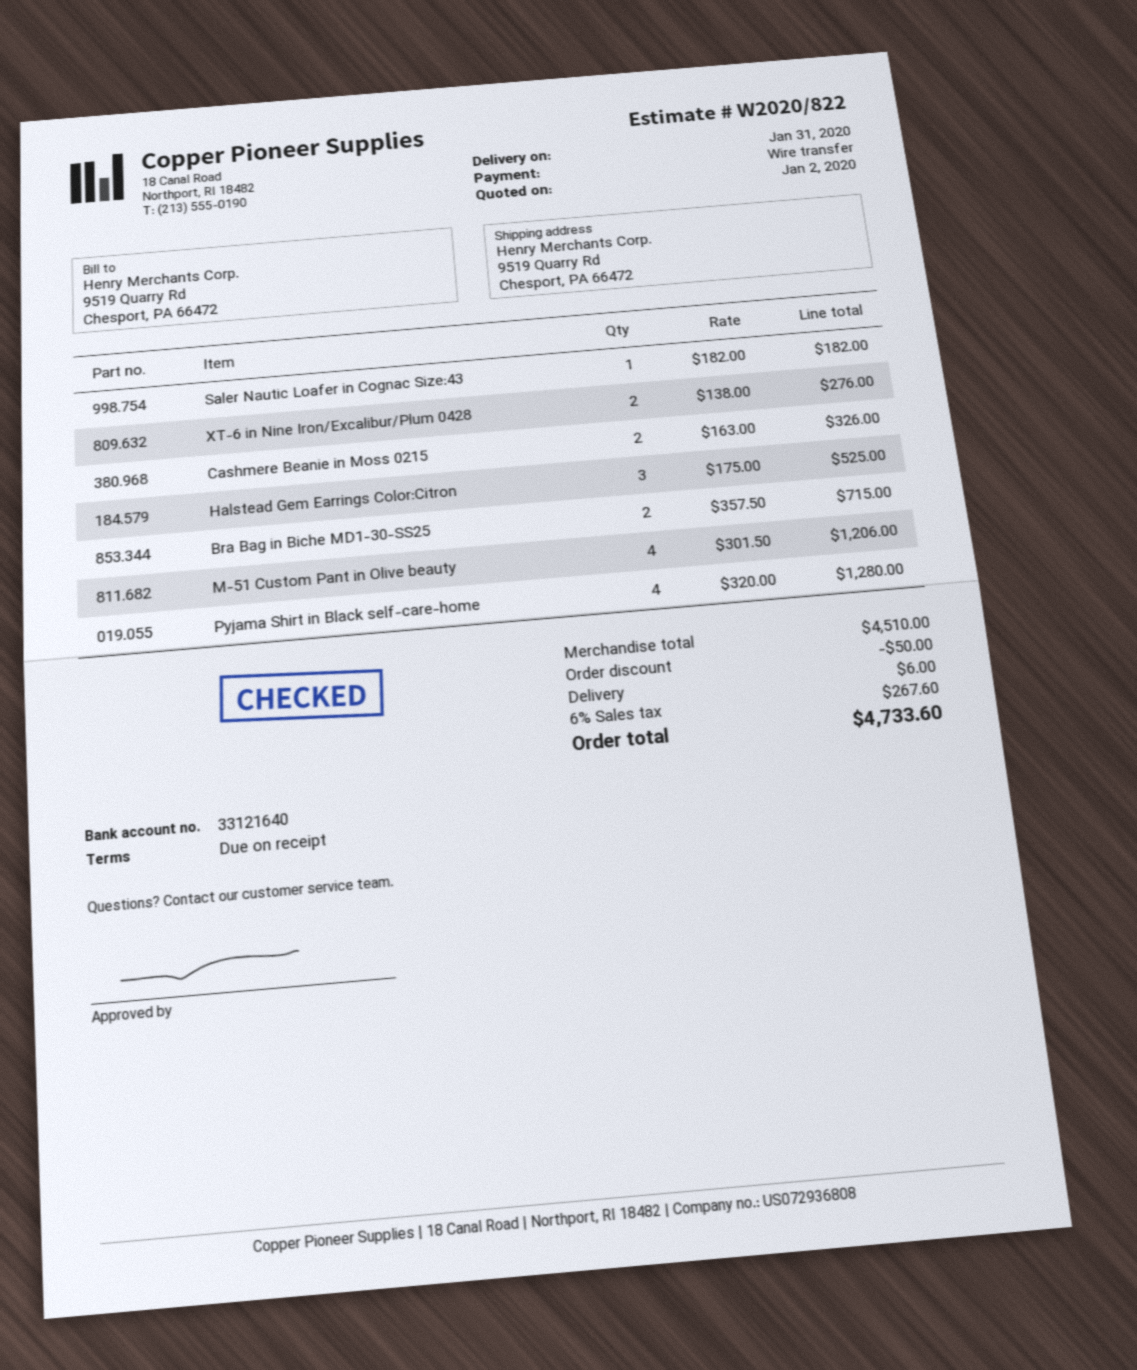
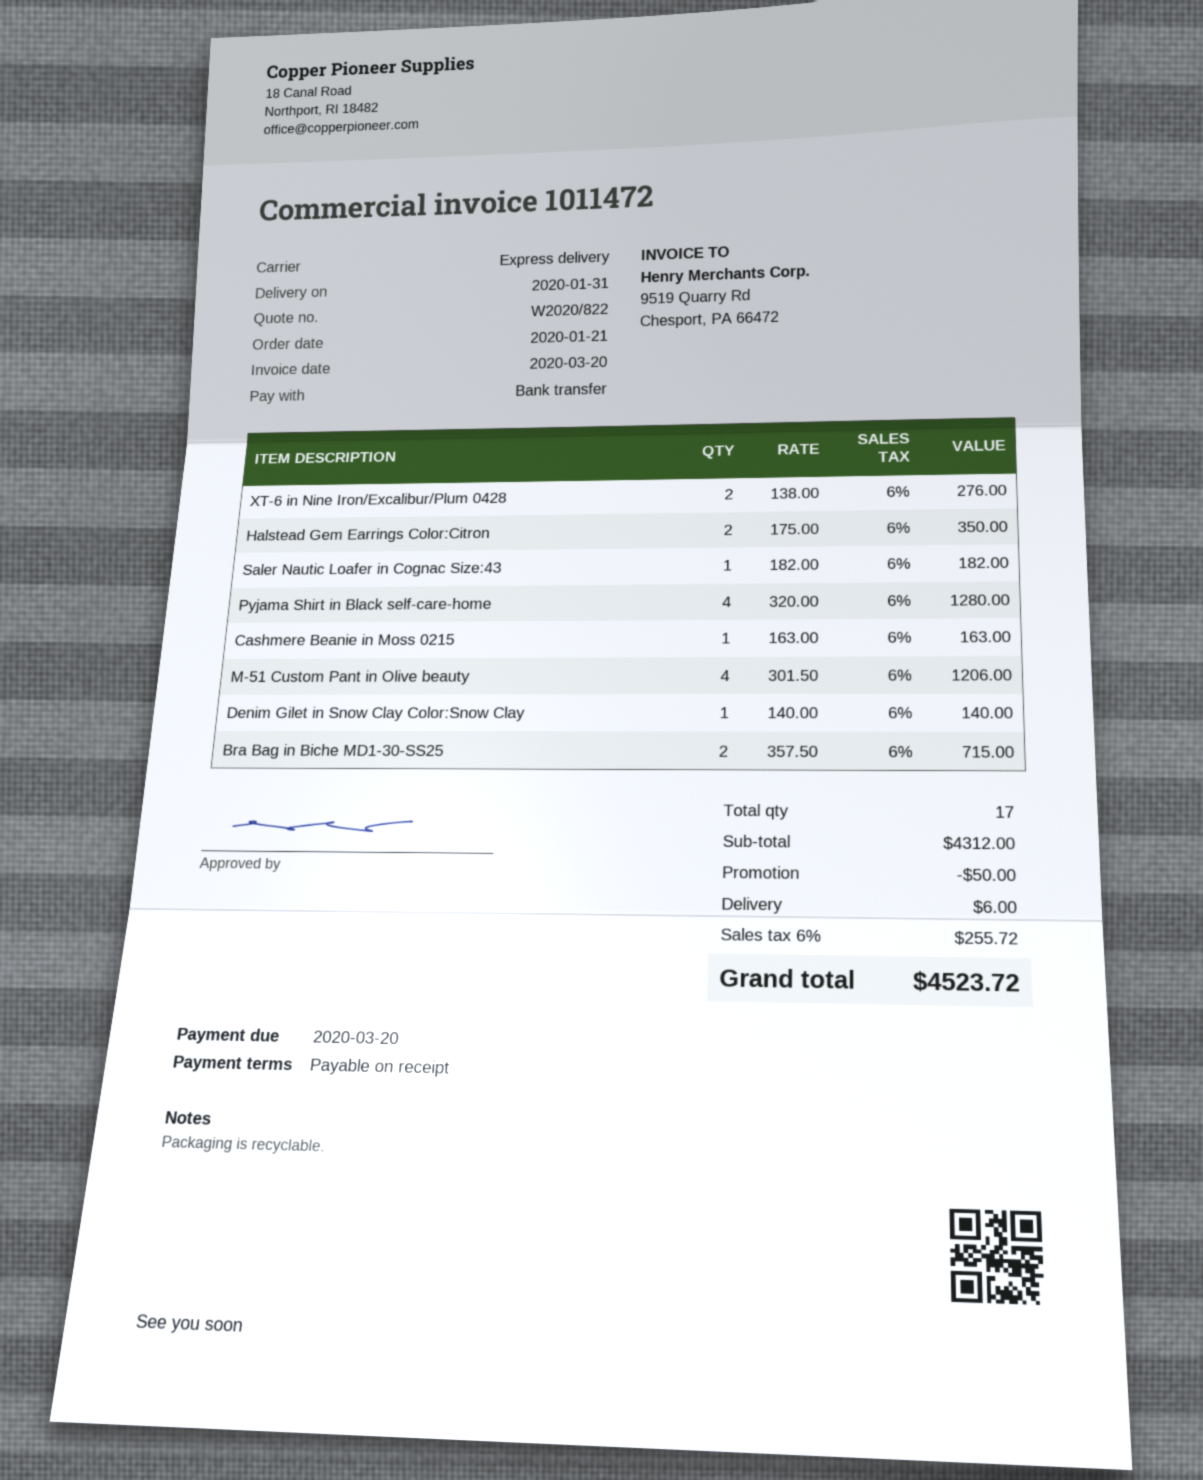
Cashmere Beanie in Moss 0215: 2 x 163.00 = 326.00 -> 1 x 163.00 = 163.00
Halstead Gem Earrings Color:Citron: 3 x 175.00 = 525.00 -> 2 x 175.00 = 350.00
Denim Gilet in Snow Clay Color:Snow Clay: none -> 1 x 140.00 = 140.00
subtotal: 4510.00 -> 4312.00
tax: 6% = 267.60 -> 6% = 255.72
total: 4733.60 -> 4523.72

